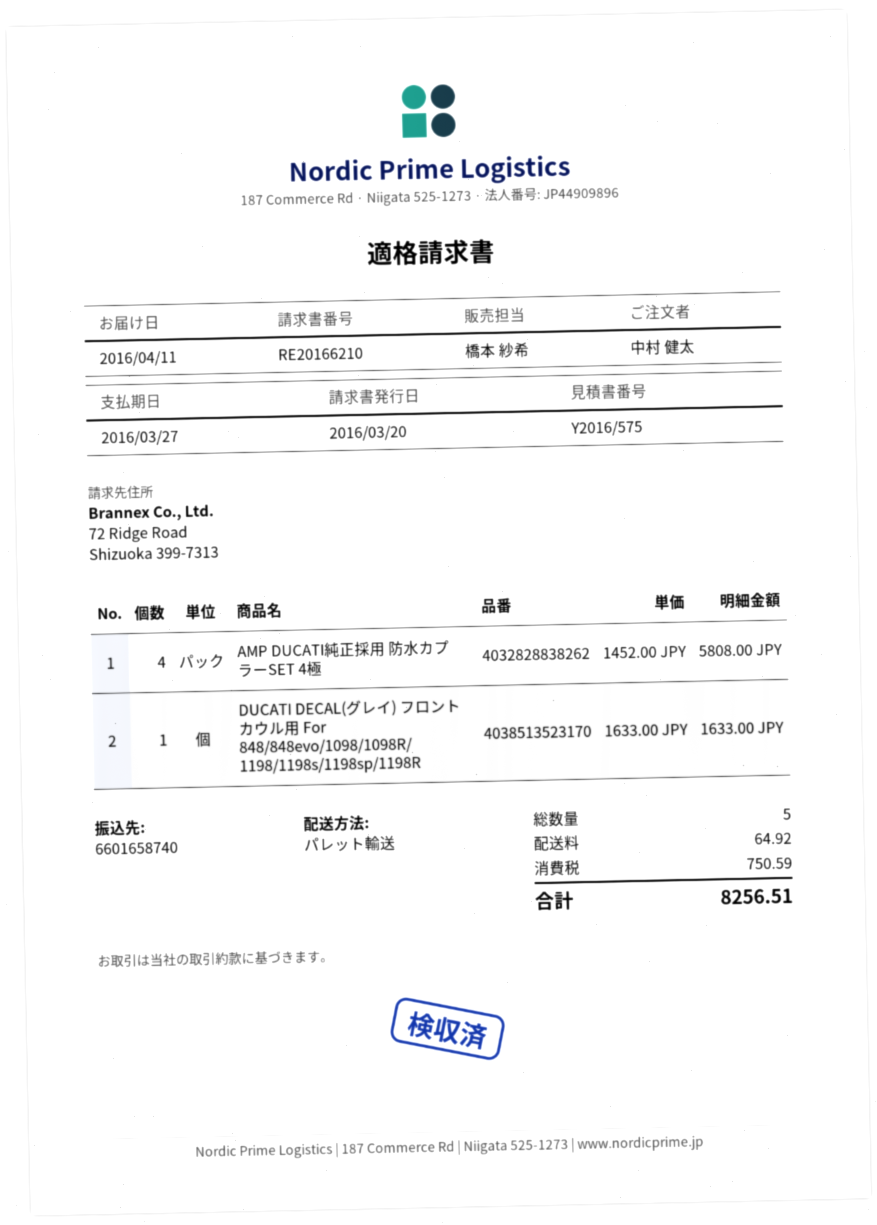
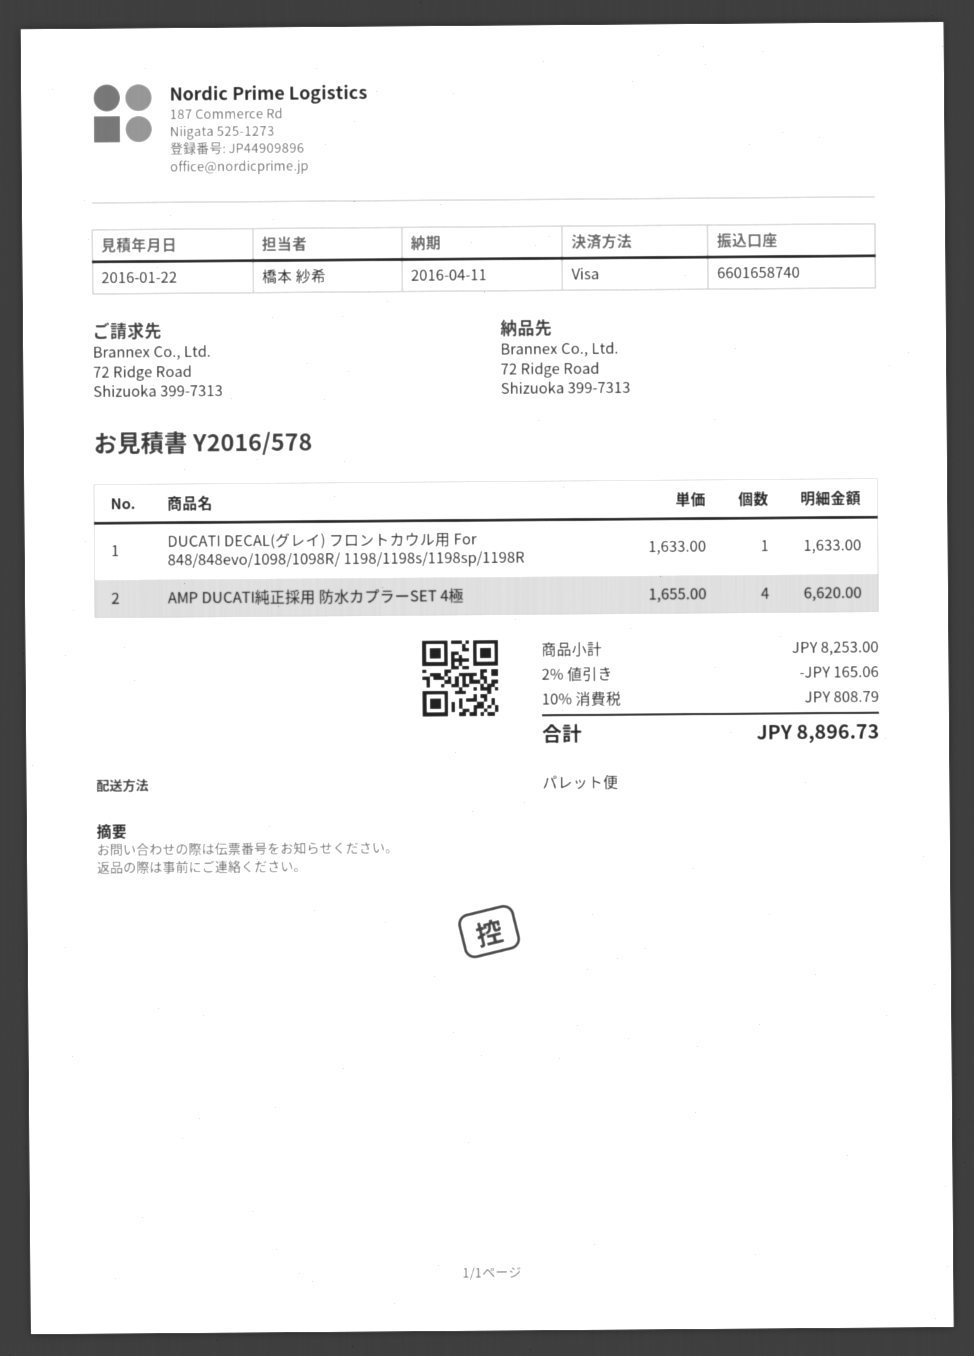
quote number: Y2016/575 -> Y2016/578
AMP DUCATI純正採用 防水カプラーSET 4極: 4 x 1452.00 = 5808.00 -> 4 x 1655.00 = 6620.00
discount: none -> 2% = 165.06
shipping: 64.92 -> none
tax: 750.59 -> 808.79
total: 8256.51 -> 8896.73

